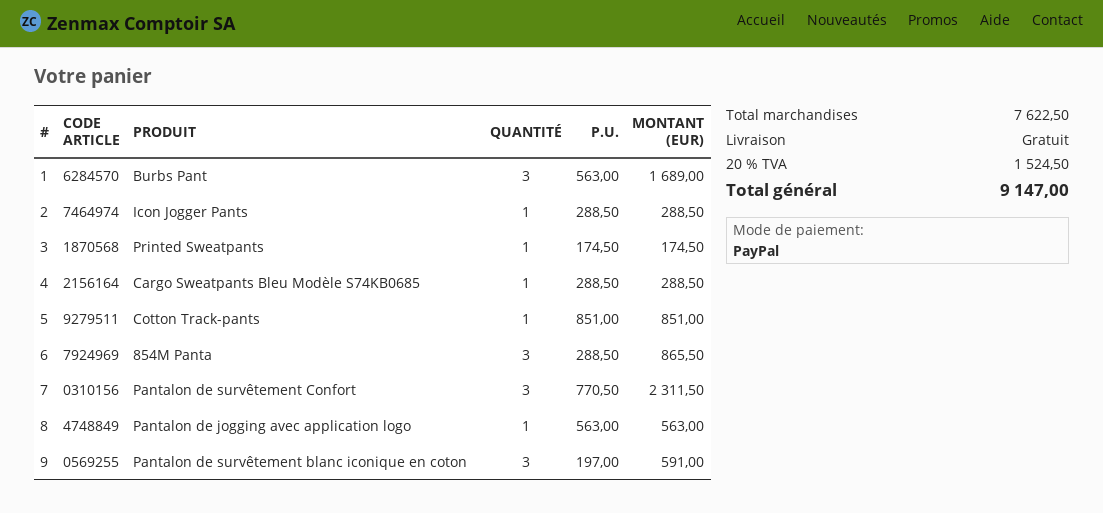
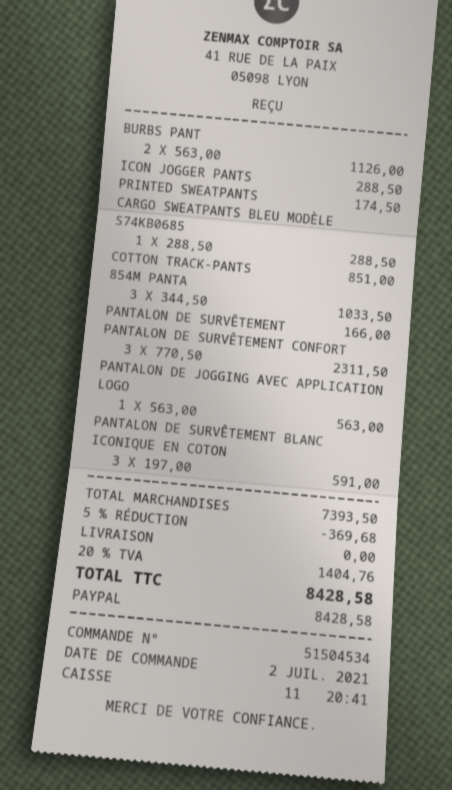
Burbs Pant: 3 x 563.00 = 1689.00 -> 2 x 563.00 = 1126.00
854M Panta: 3 x 288.50 = 865.50 -> 3 x 344.50 = 1033.50
PANTALON DE SURVÊTEMENT: none -> 1 x 166.00 = 166.00
subtotal: 7622.50 -> 7393.50
discount: none -> 5% = 369.68
tax: 20% = 1524.50 -> 20% = 1404.76
total: 9147.00 -> 8428.58

